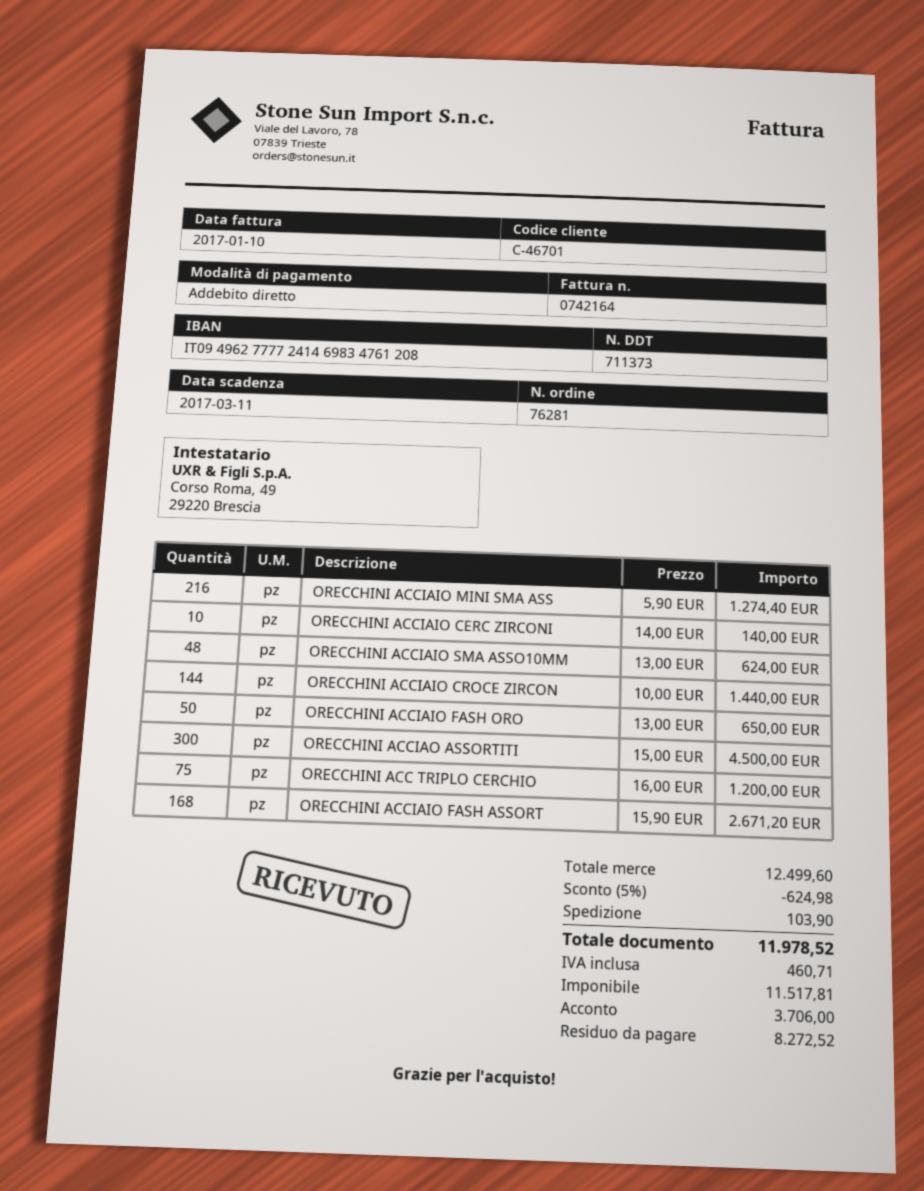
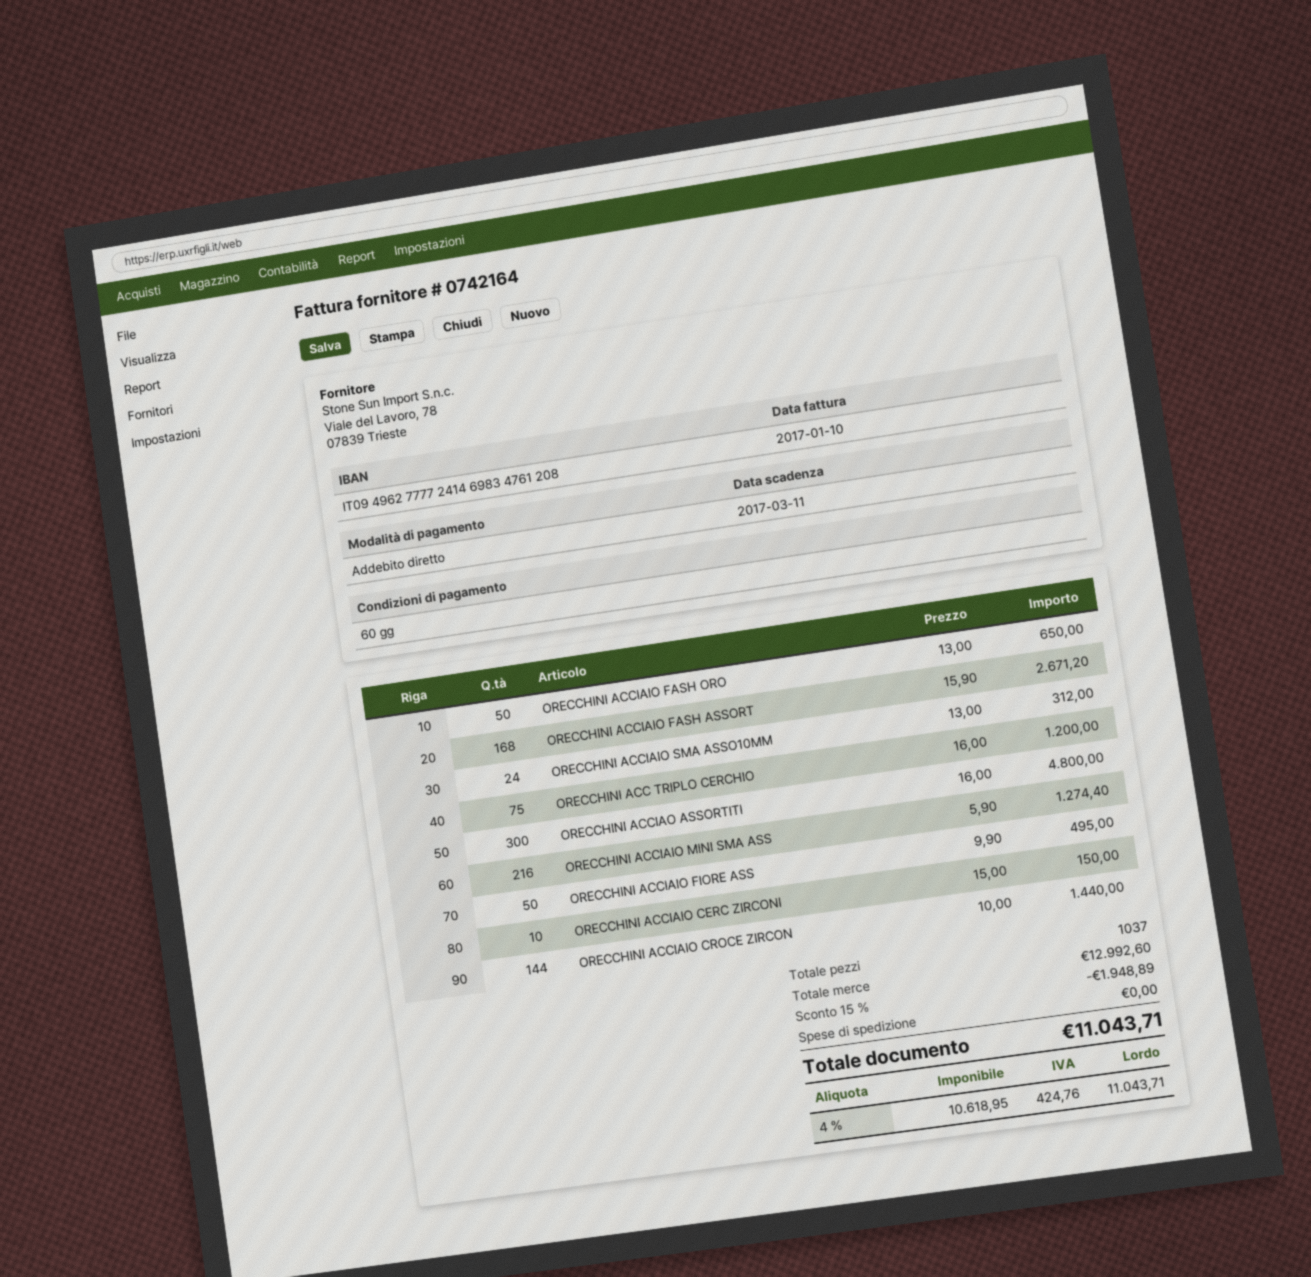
ORECCHINI ACCIAIO CERC ZIRCONI: 10 x 14.00 = 140.00 -> 10 x 15.00 = 150.00
ORECCHINI ACCIAIO SMA ASSO10MM: 48 x 13.00 = 624.00 -> 24 x 13.00 = 312.00
ORECCHINI ACCIAO ASSORTITI: 300 x 15.00 = 4500.00 -> 300 x 16.00 = 4800.00
ORECCHINI ACCIAIO FIORE ASS: none -> 50 x 9.90 = 495.00
subtotal: 12499.60 -> 12992.60
discount: 5% = 624.98 -> 15% = 1948.89
shipping: 103.90 -> 0.00
net: 11517.81 -> 10618.95
tax: 460.71 -> 424.76
total: 11978.52 -> 11043.71

